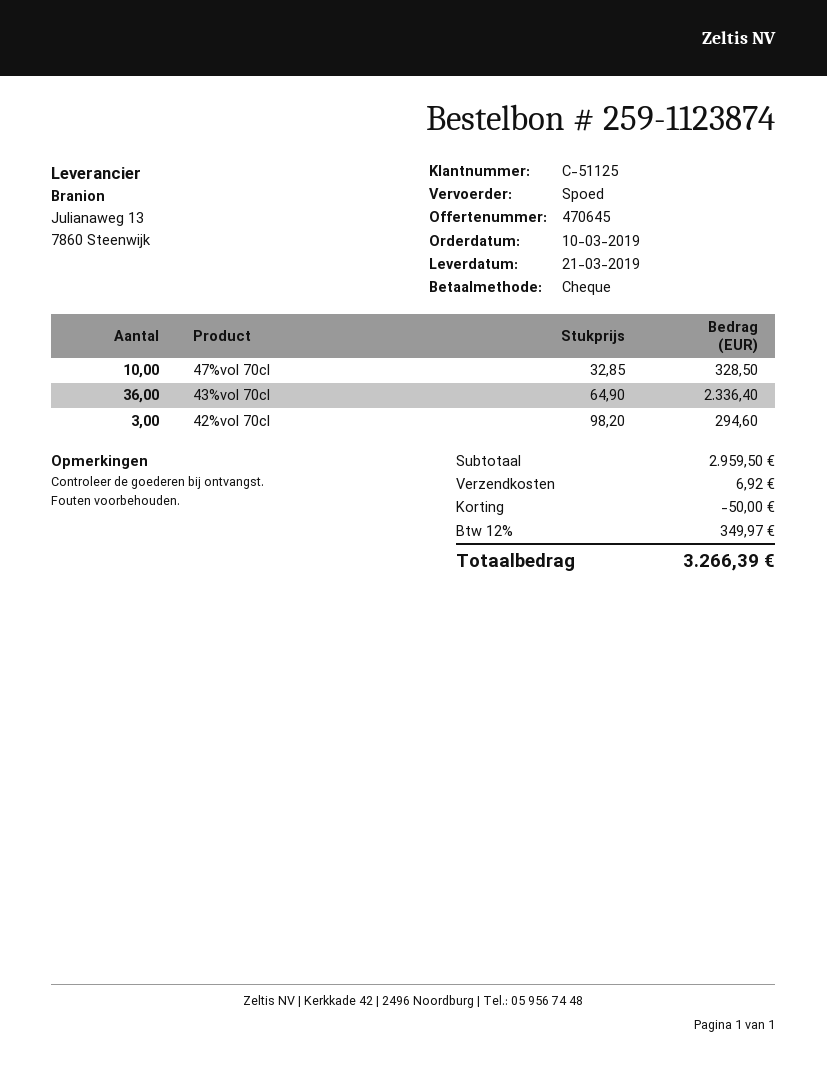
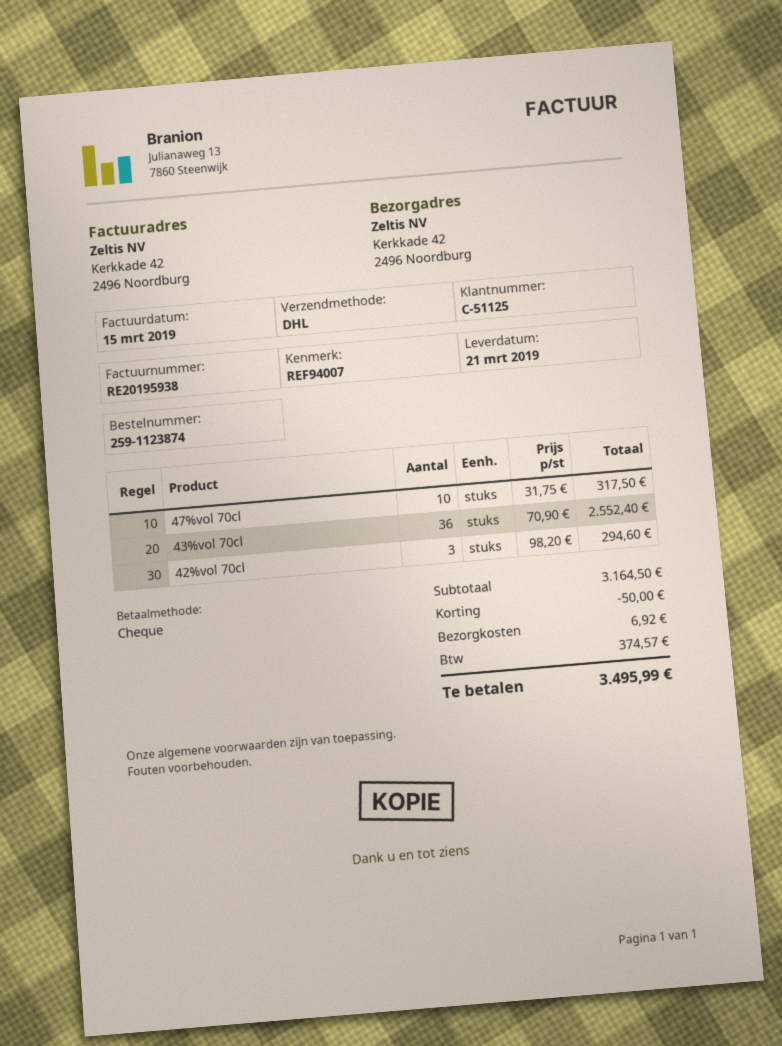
shipping method: express -> DHL
47%vol 70cl: 10 x 32.85 = 328.50 -> 10 x 31.75 = 317.50
43%vol 70cl: 36 x 64.90 = 2336.40 -> 36 x 70.90 = 2552.40
subtotal: 2959.50 -> 3164.50
tax: 349.97 -> 374.57
total: 3266.39 -> 3495.99

